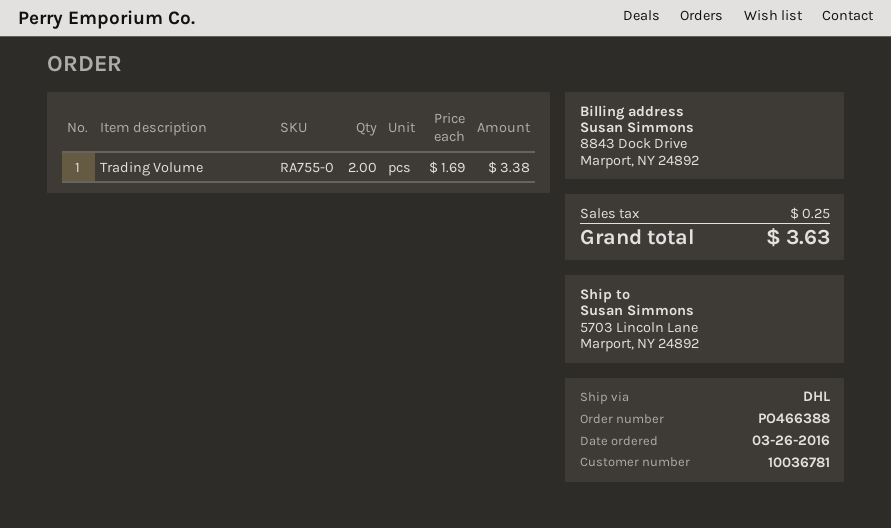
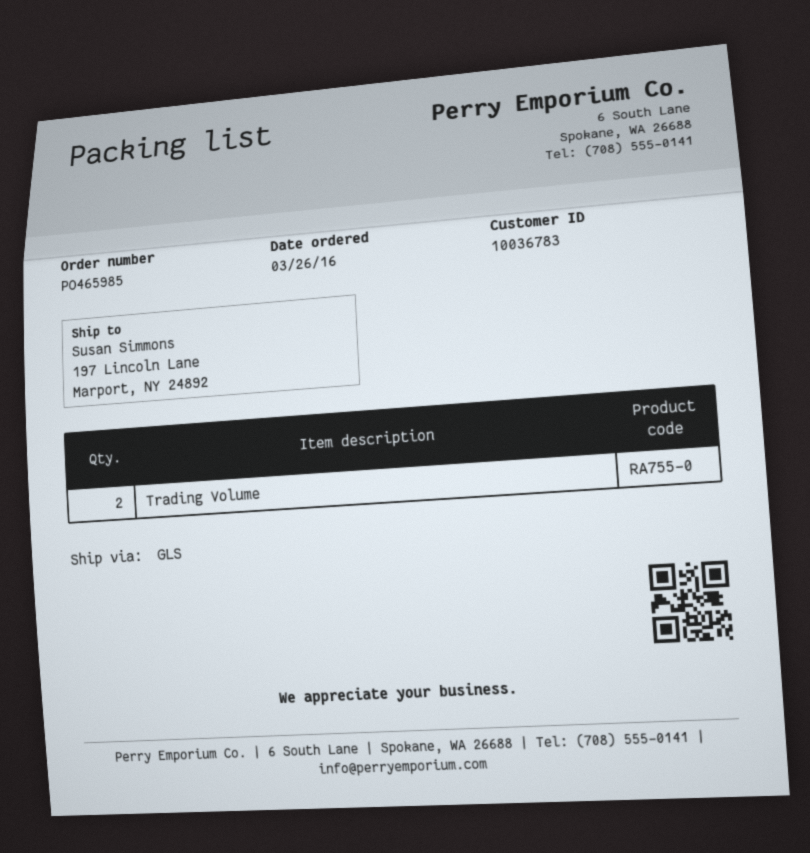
order number: PO466388 -> PO465985
customer number: 10036781 -> 10036783
shipping method: DHL -> GLS
ship to: 5703 Lincoln Lane, Marport, NY 24892 -> 197 Lincoln Lane, Marport, NY 24892

